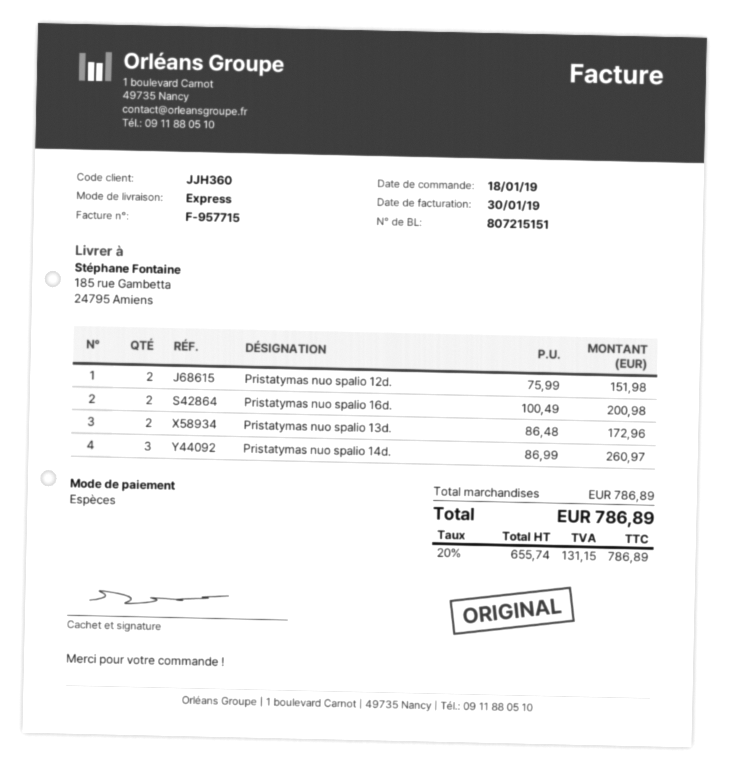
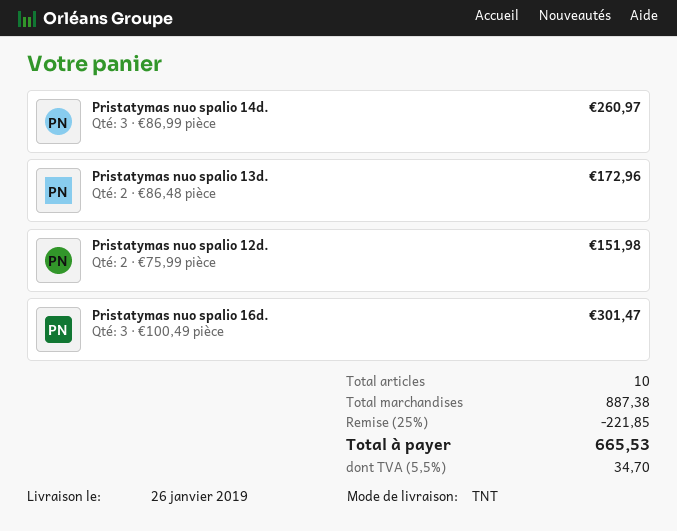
shipping method: express -> TNT
Pristatymas nuo spalio 16d.: 2 x 100.49 = 200.98 -> 3 x 100.49 = 301.47
subtotal: 786.89 -> 887.38
discount: none -> 25% = 221.85
tax: 20% = 131.15 -> 5.5% = 34.70
total: 786.89 -> 665.53

